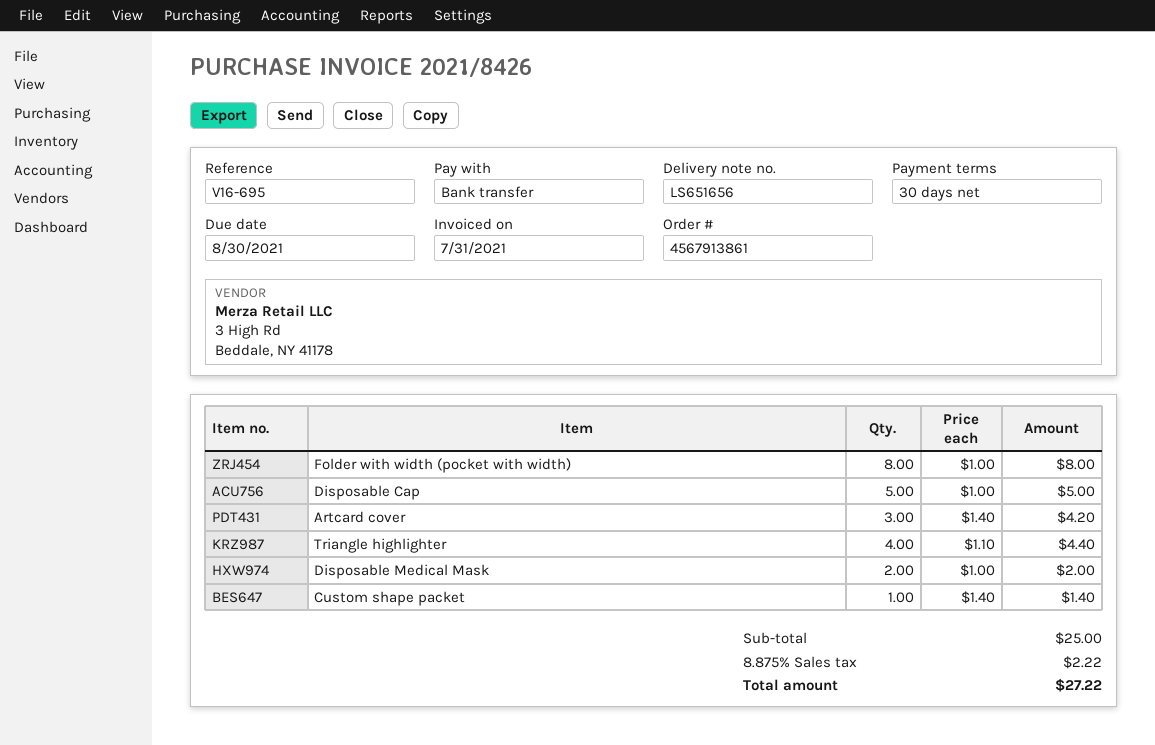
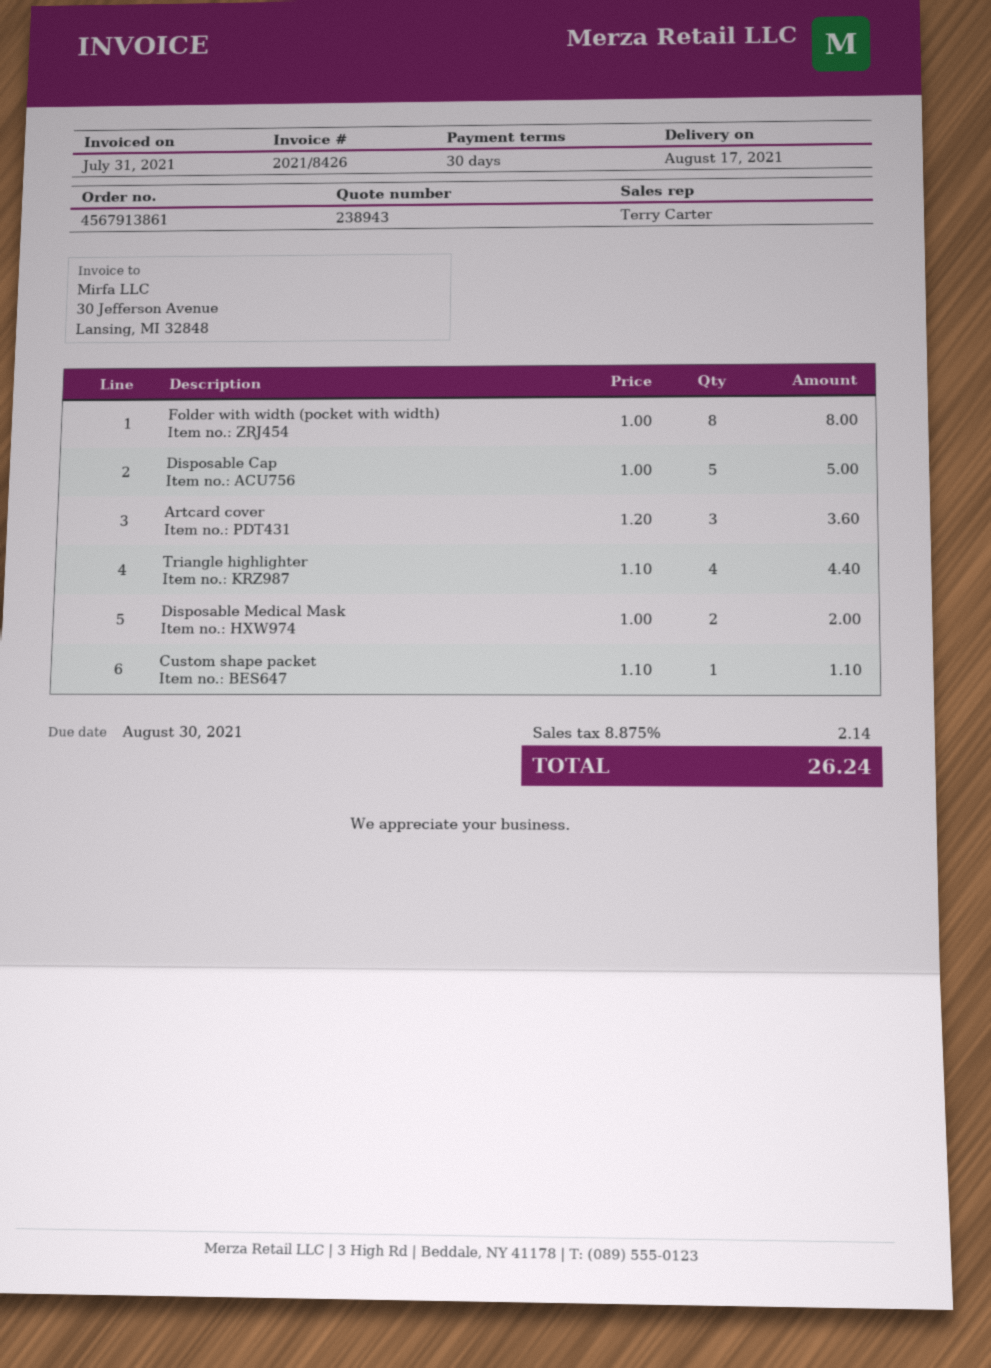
Artcard cover: 3 x 1.40 = 4.20 -> 3 x 1.20 = 3.60
Custom shape packet: 1 x 1.40 = 1.40 -> 1 x 1.10 = 1.10
tax: 8.875% = 2.22 -> 8.875% = 2.14
total: 27.22 -> 26.24

